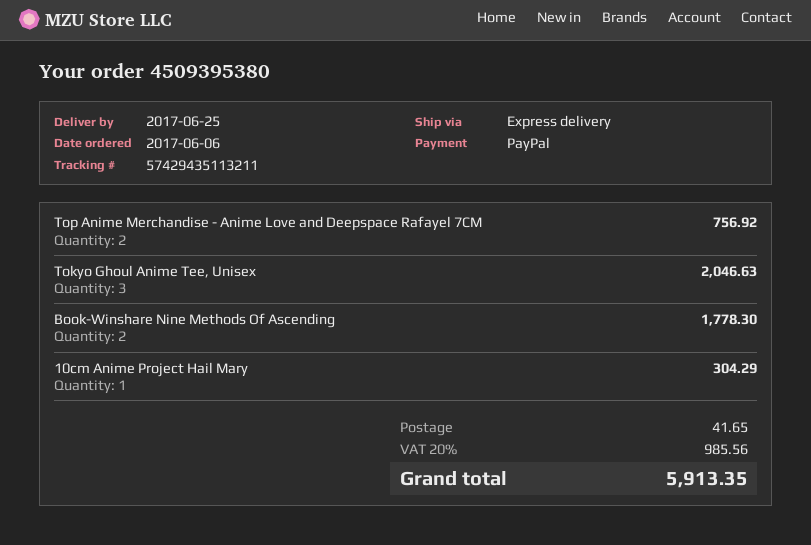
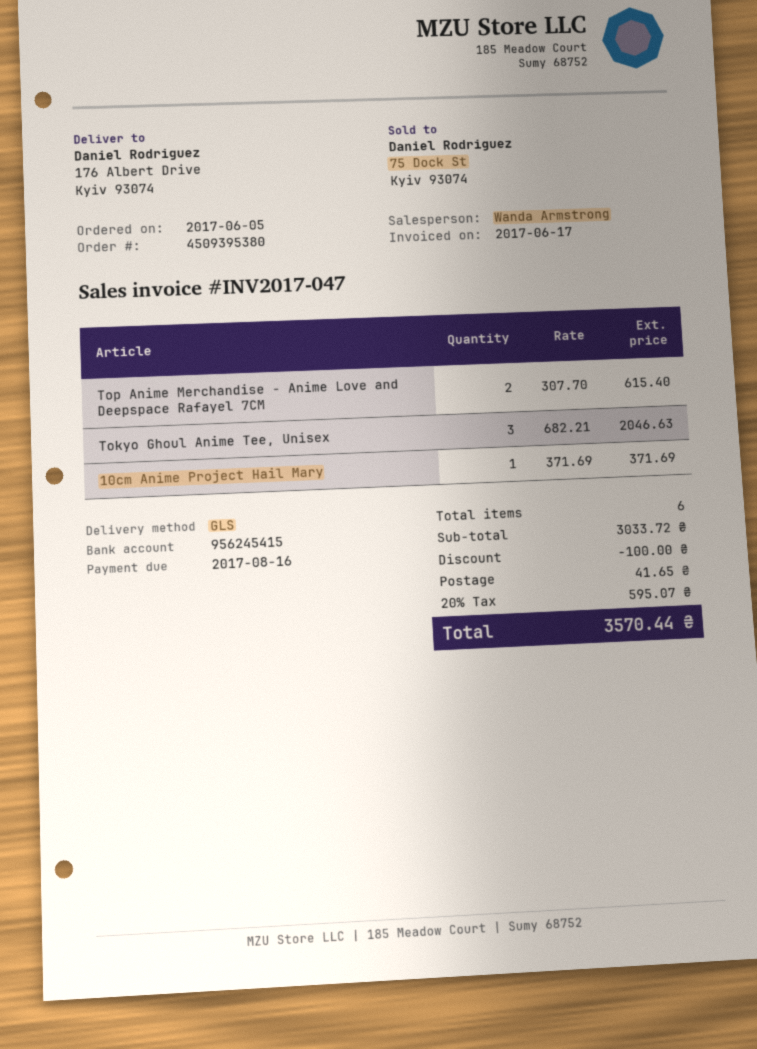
order date: 2017-06-06 -> 2017-06-05
shipping method: express -> GLS
Top Anime Merchandise - Anime Love and Deepspace Rafayel 7CM: 2 for 756.92 -> 2 for 615.40
Book-Winshare Nine Methods Of Ascending: 2 for 1778.30 -> none
10cm Anime Project Hail Mary: 1 for 304.29 -> 1 for 371.69
discount: none -> 100.00
tax: 20% = 985.56 -> 20% = 595.07
total: 5913.35 -> 3570.44

